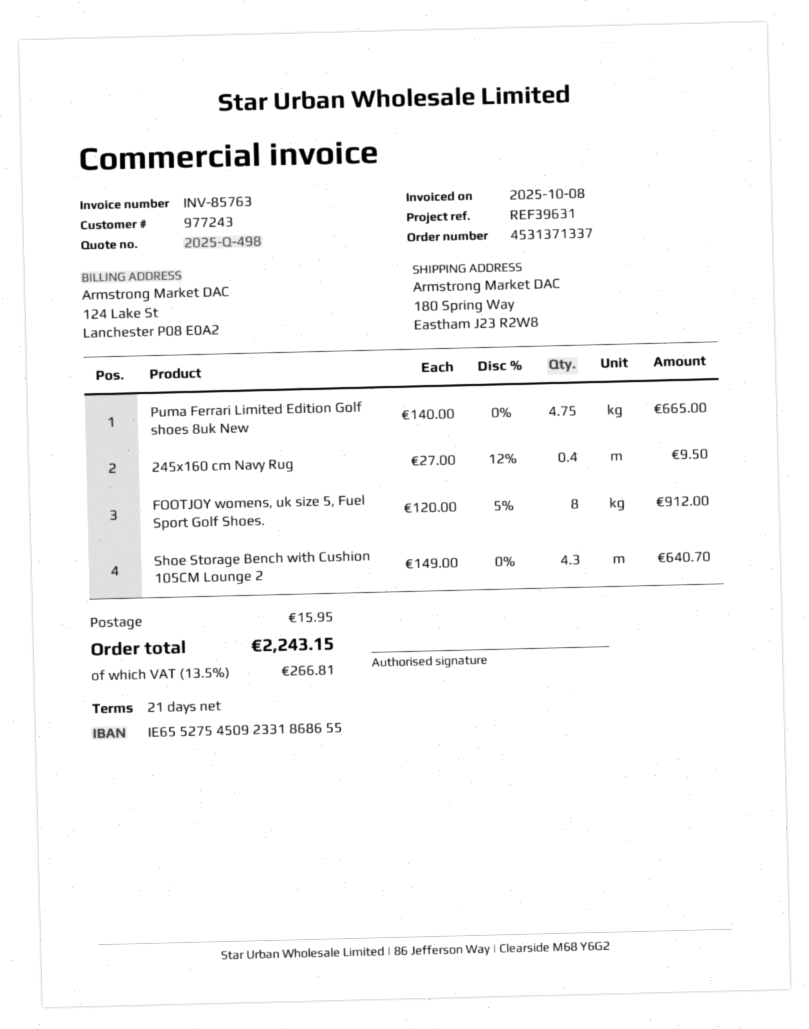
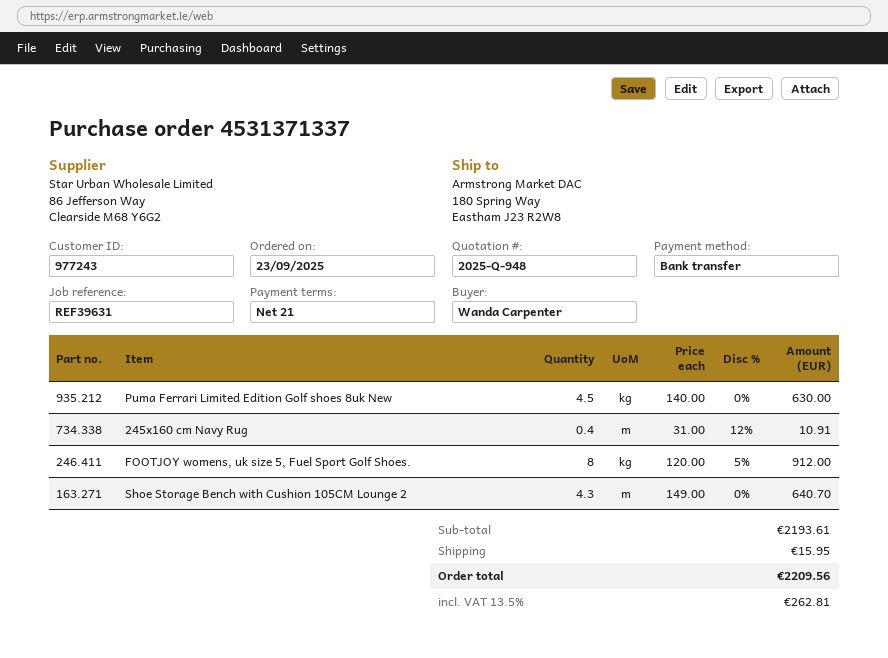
quote number: 2025-Q-498 -> 2025-Q-948
Puma Ferrari Limited Edition Golf shoes 8uk New: 4.75 x 140.00 = 665.00 -> 4.5 x 140.00 = 630.00
245x160 cm Navy Rug: 0.4 x 27.00 - 12% = 9.50 -> 0.4 x 31.00 - 12% = 10.91
tax: 13.5% = 266.81 -> 13.5% = 262.81
total: 2243.15 -> 2209.56

